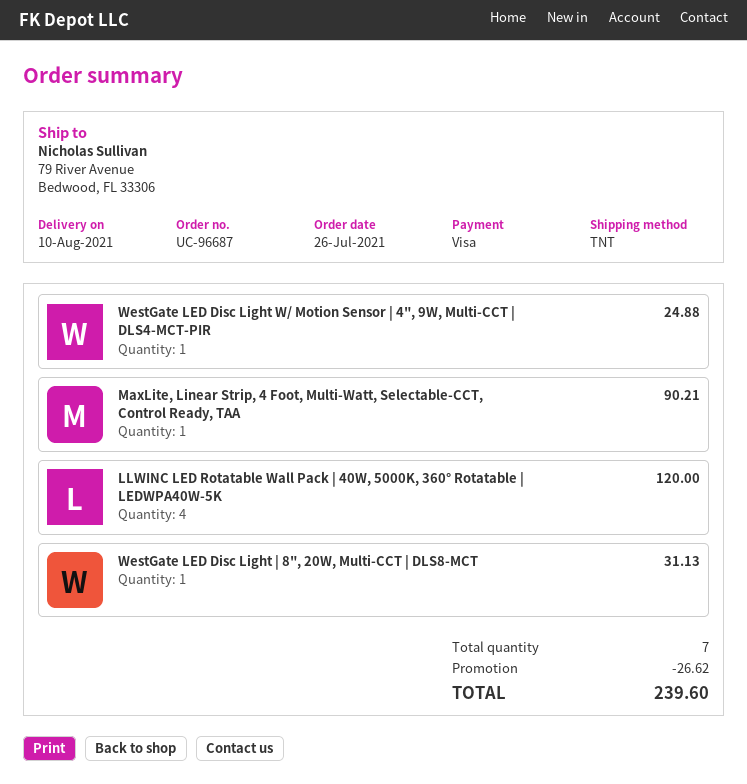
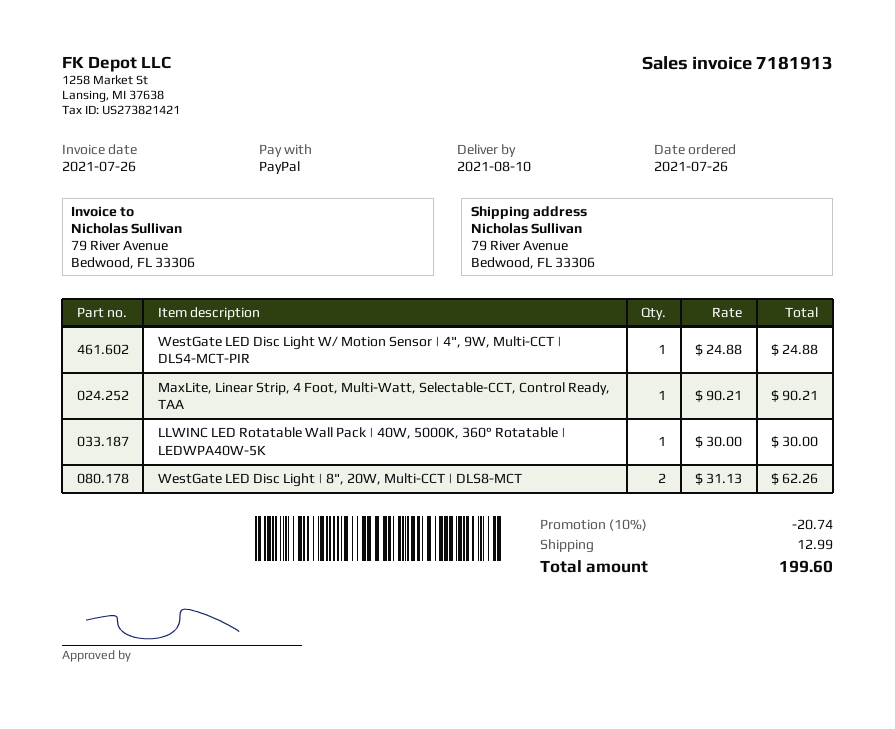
payment method: Visa -> PayPal
LLWINC LED Rotatable Wall Pack | 40W, 5000K, 360° Rotatable | LEDWPA40W-5K: 4 for 120.00 -> 1 for 30.00
WestGate LED Disc Light | 8", 20W, Multi-CCT | DLS8-MCT: 1 for 31.13 -> 2 for 62.26
discount: 26.62 -> 20.74
shipping: none -> 12.99
total: 239.60 -> 199.60

